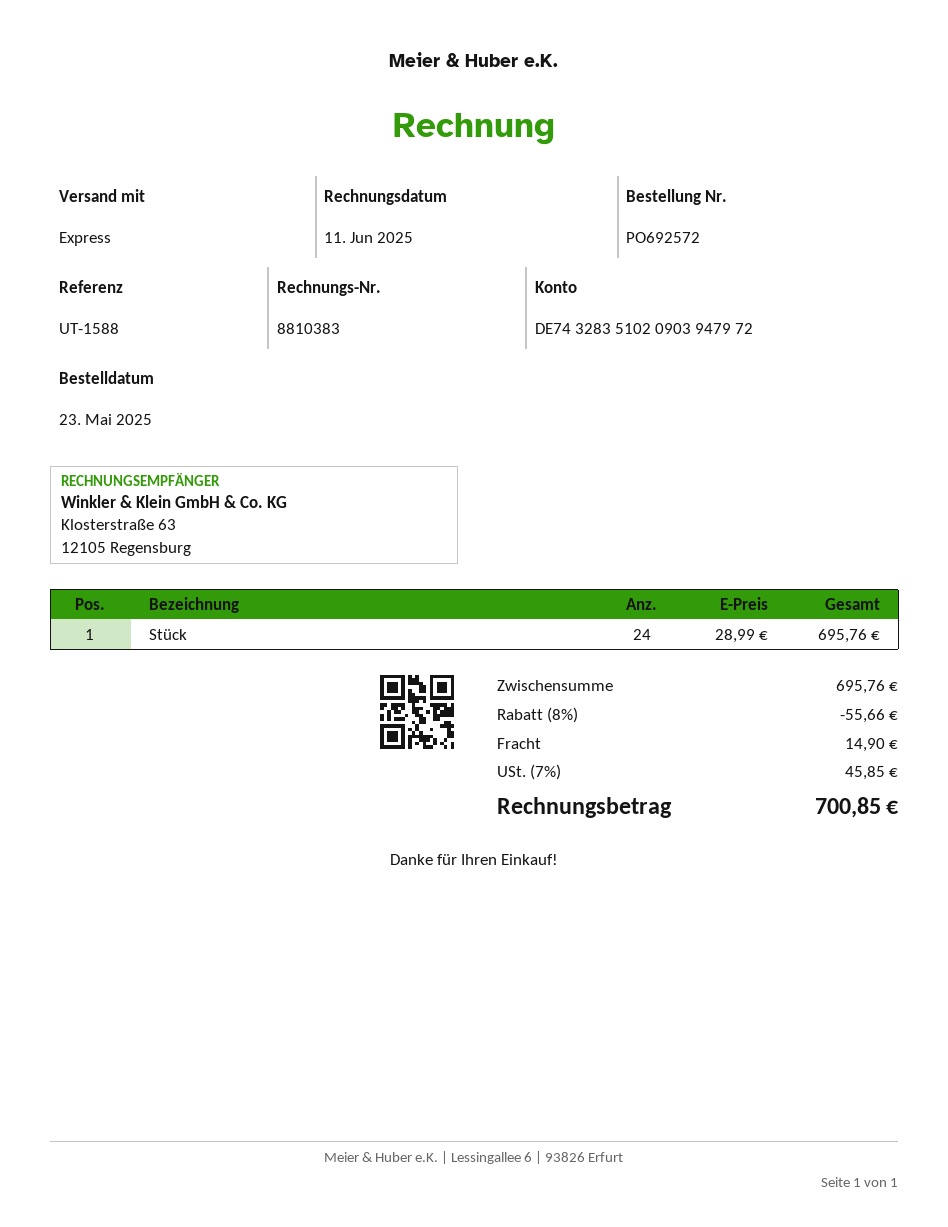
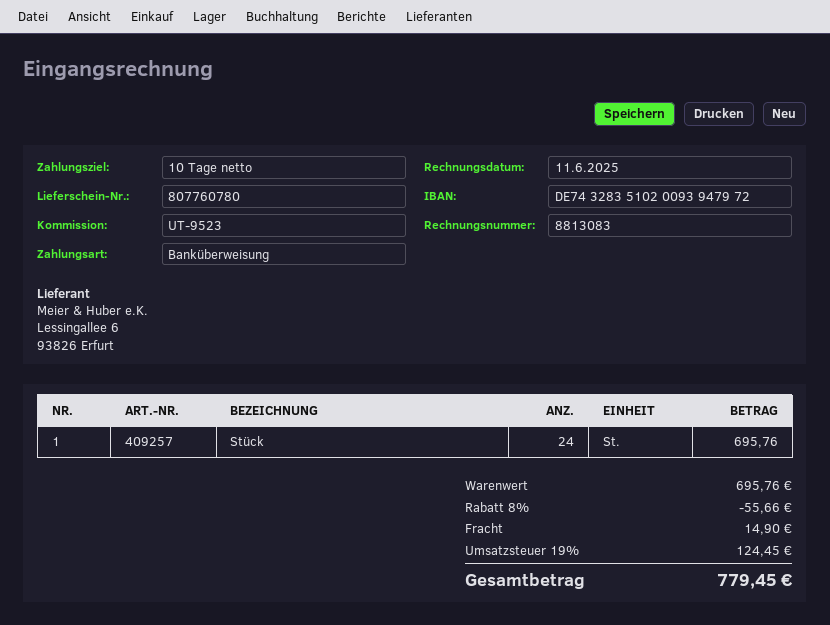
invoice number: 8810383 -> 8813083
reference: UT-1588 -> UT-9523
bank account: DE74328351020903947972 -> DE74328351020093947972
tax: 7% = 45.85 -> 19% = 124.45
total: 700.85 -> 779.45

